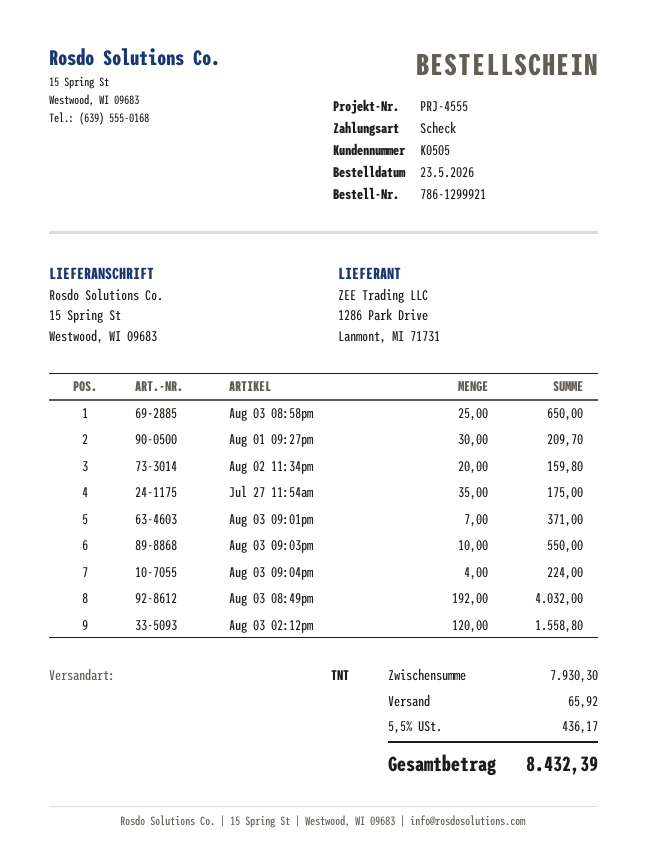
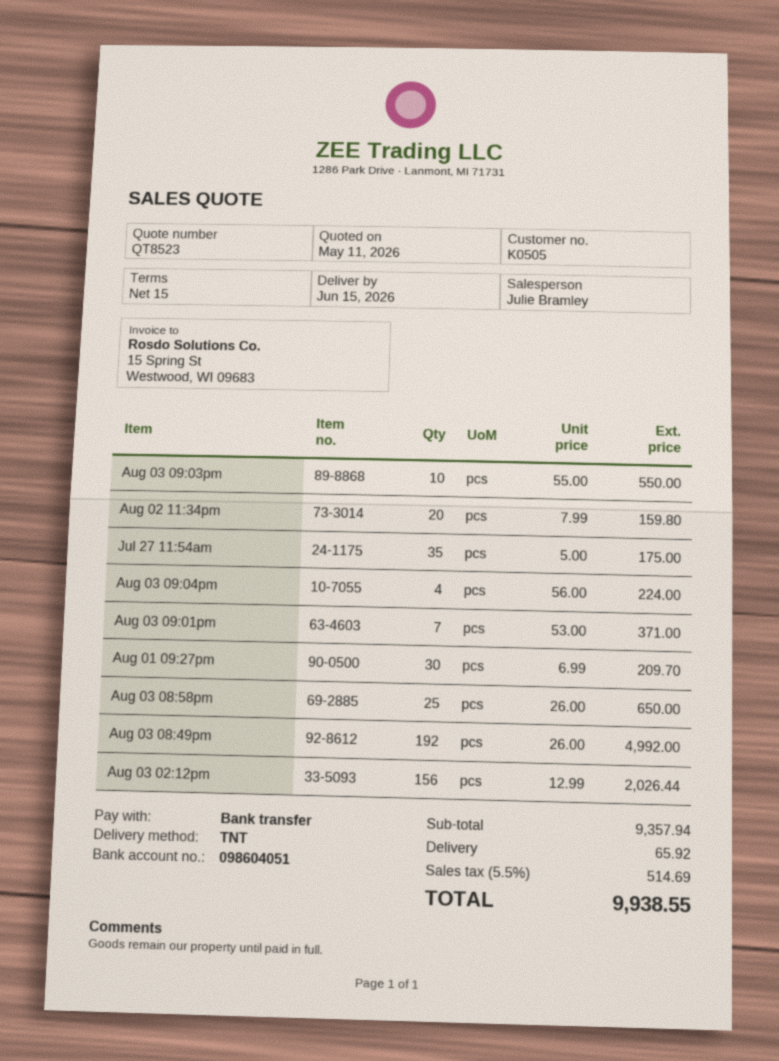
payment method: cheque -> bank transfer
Aug 03 08:49pm: 192 for 4032.00 -> 192 for 4992.00
Aug 03 02:12pm: 120 for 1558.80 -> 156 for 2026.44
subtotal: 7930.30 -> 9357.94
tax: 5.5% = 436.17 -> 5.5% = 514.69
total: 8432.39 -> 9938.55

